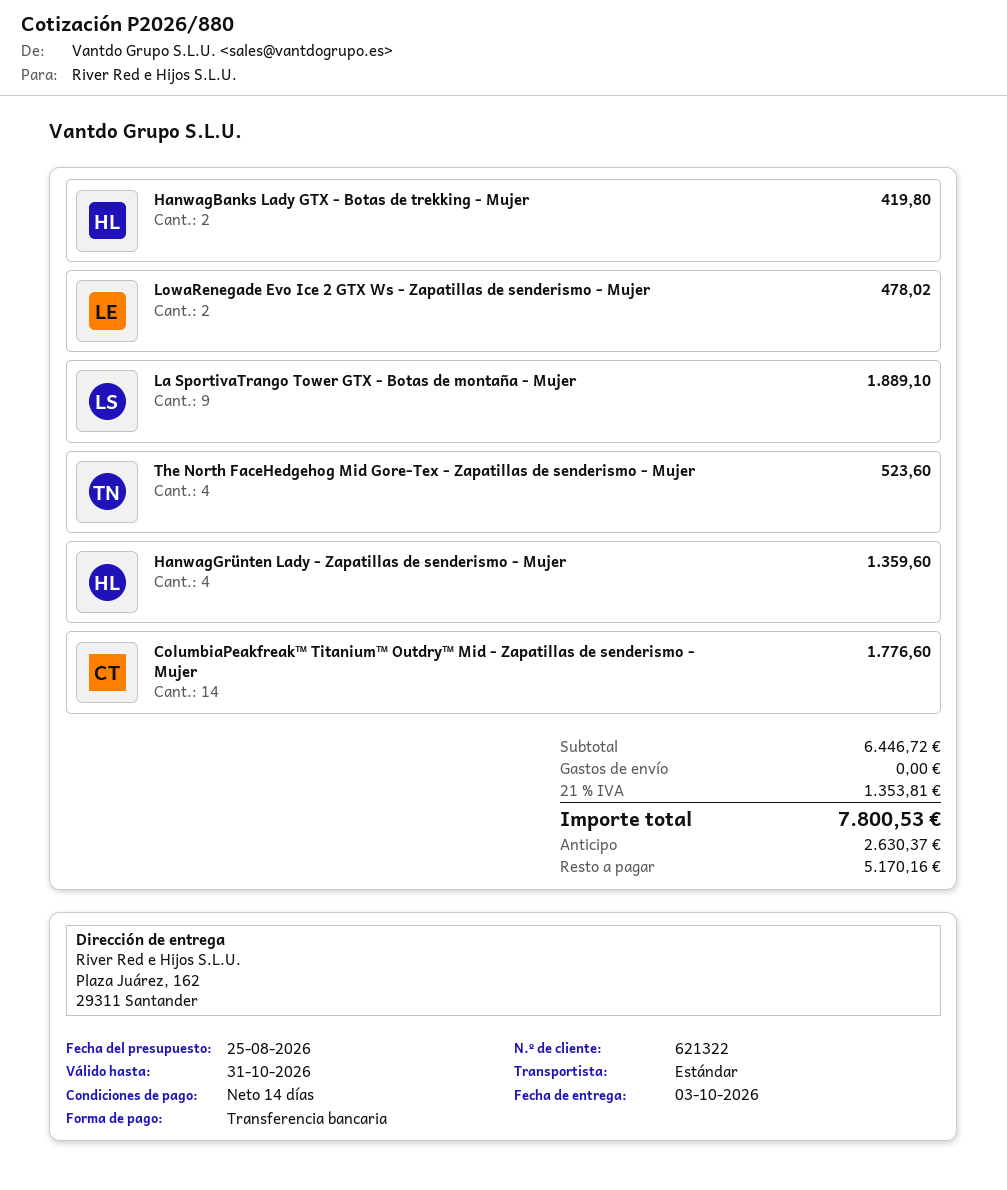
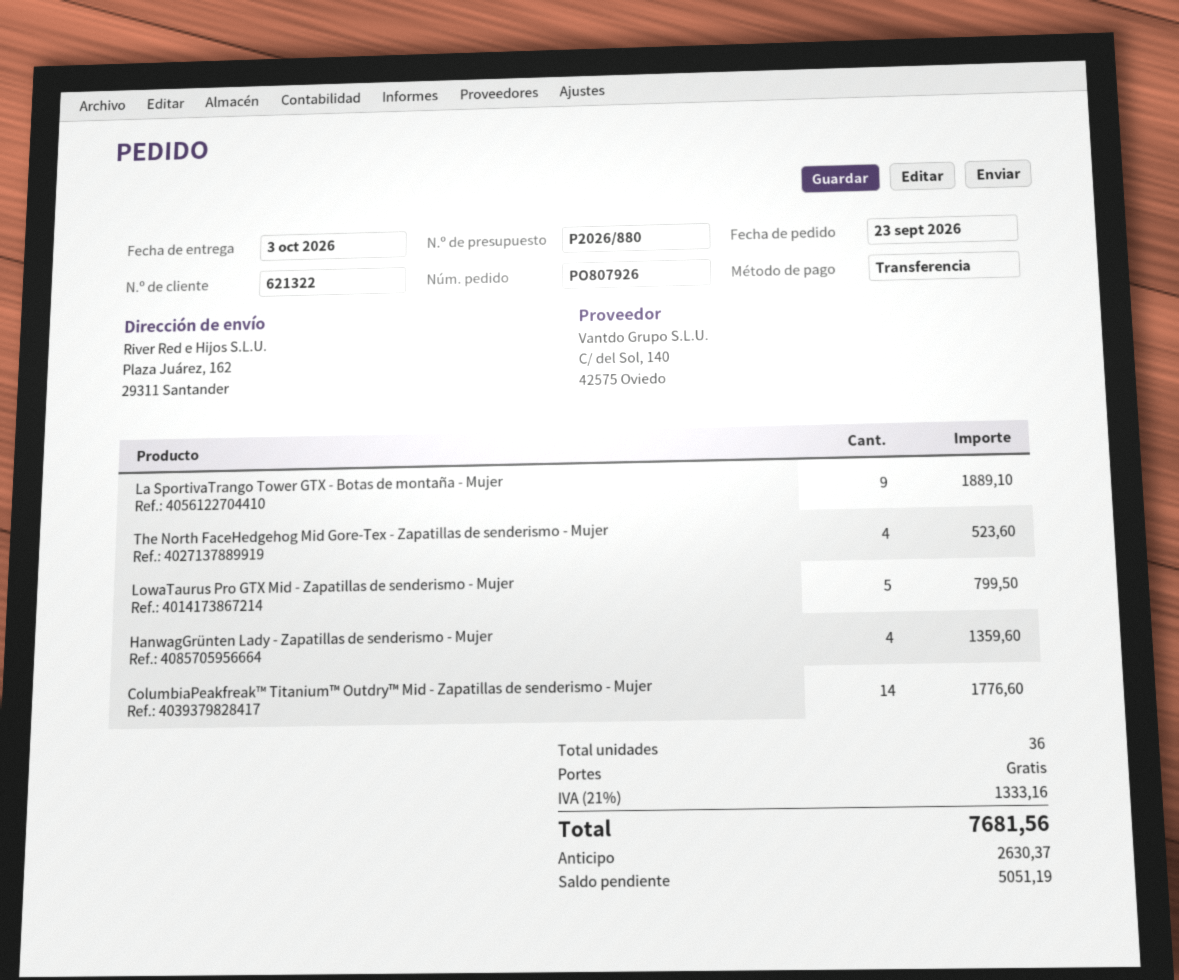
HanwagBanks Lady GTX - Botas de trekking - Mujer: 2 for 419.80 -> none
LowaRenegade Evo Ice 2 GTX Ws - Zapatillas de senderismo - Mujer: 2 for 478.02 -> none
LowaTaurus Pro GTX Mid - Zapatillas de senderismo - Mujer: none -> 5 for 799.50
tax: 21% = 1353.81 -> 21% = 1333.16
total: 7800.53 -> 7681.56
balance: 5170.16 -> 5051.19

